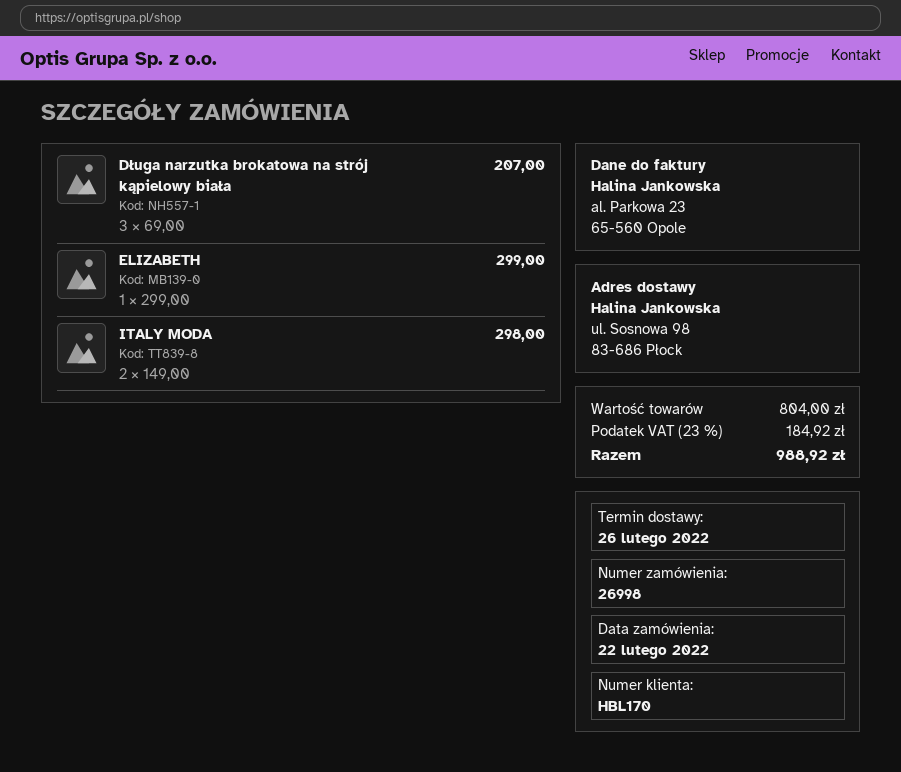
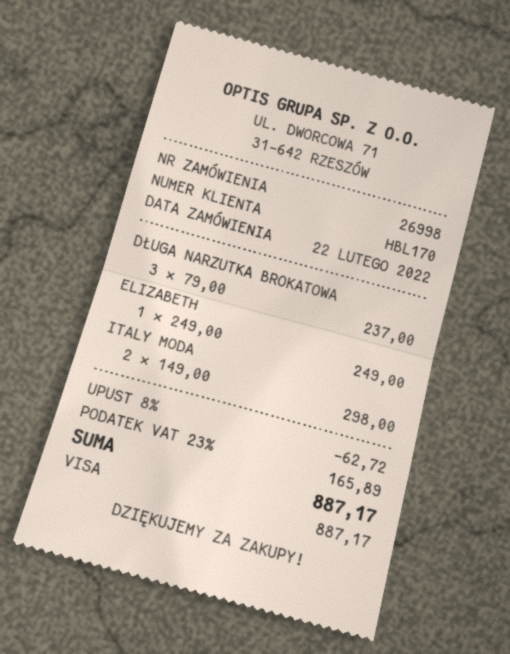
Długa narzutka brokatowa na strój kąpielowy biała: 3 x 69.00 = 207.00 -> 3 x 79.00 = 237.00
ELIZABETH: 1 x 299.00 = 299.00 -> 1 x 249.00 = 249.00
discount: none -> 8% = 62.72
tax: 23% = 184.92 -> 23% = 165.89
total: 988.92 -> 887.17

